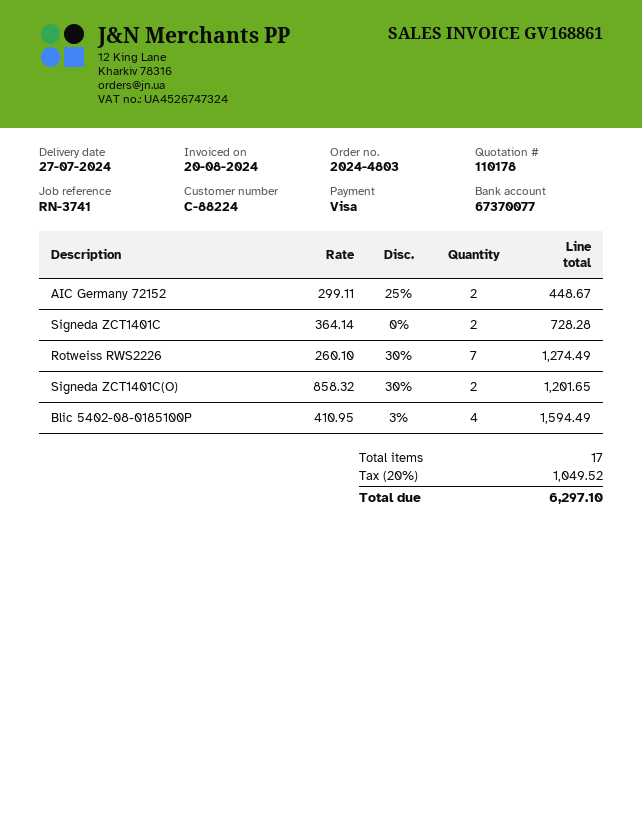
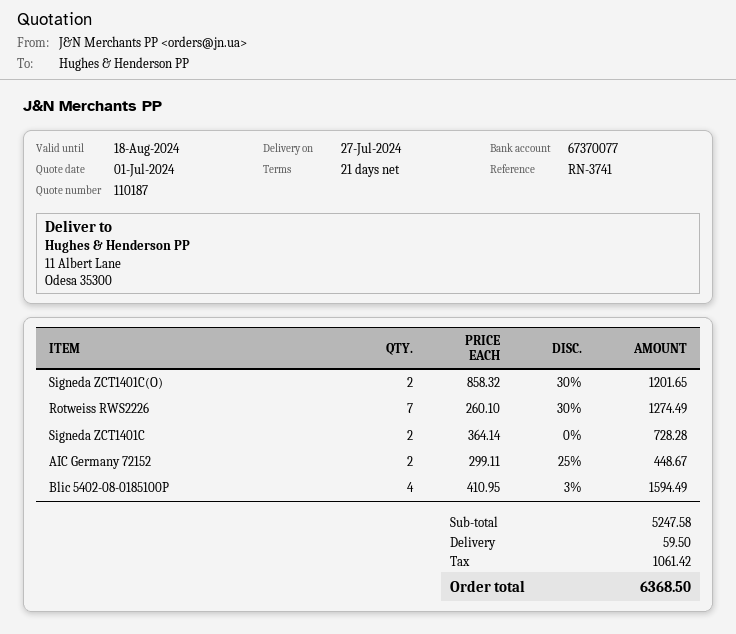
quote number: 110178 -> 110187
shipping: none -> 59.50
tax: 1049.52 -> 1061.42
total: 6297.10 -> 6368.50

